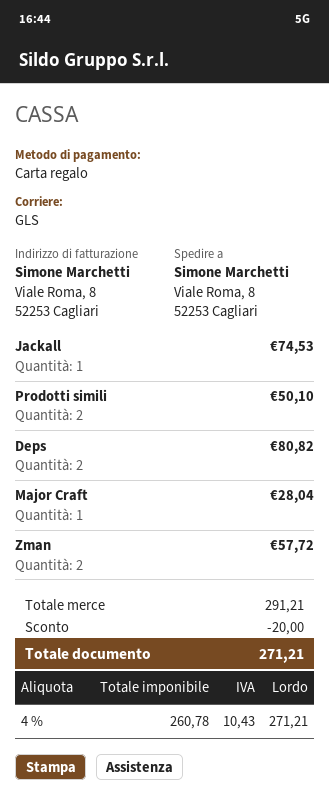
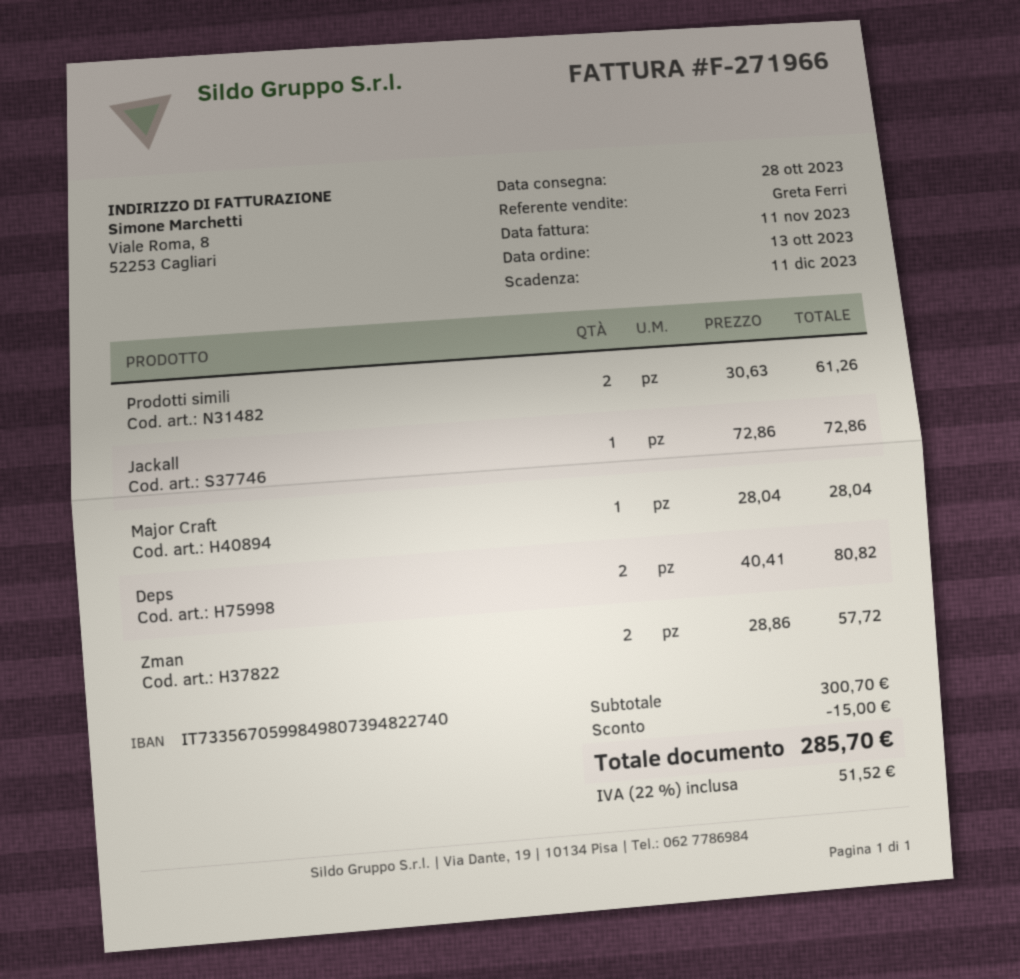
Jackall: 1 for 74.53 -> 1 for 72.86
Prodotti simili: 2 for 50.10 -> 2 for 61.26
subtotal: 291.21 -> 300.70
discount: 20.00 -> 15.00
tax: 4% = 10.43 -> 22% = 51.52
total: 271.21 -> 285.70

